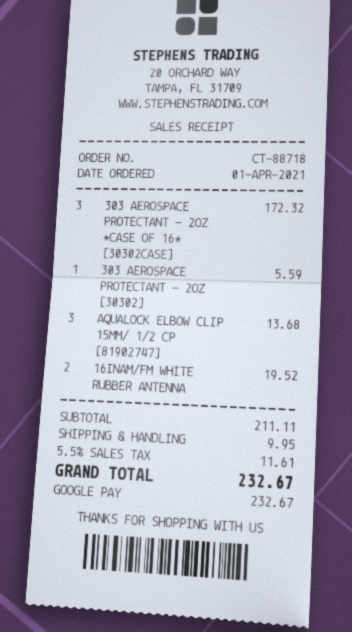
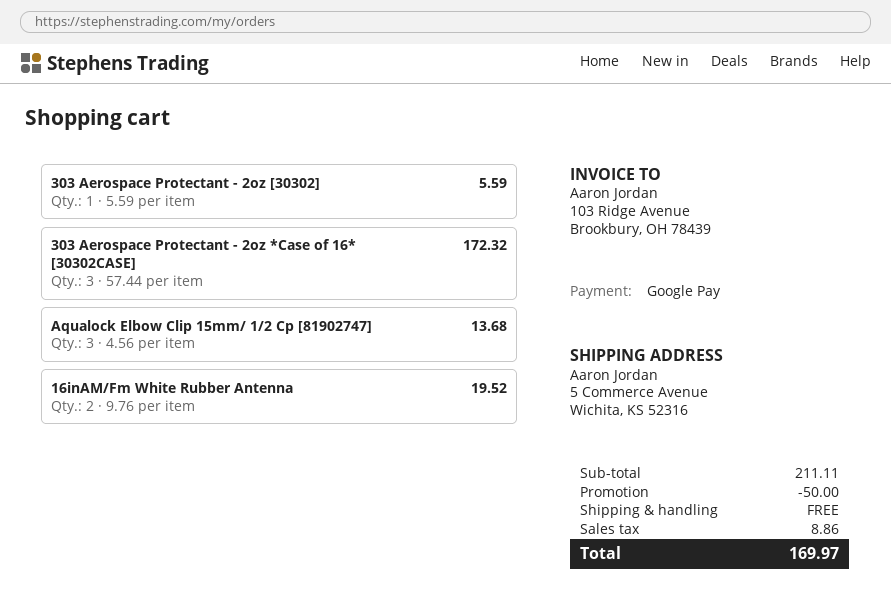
discount: none -> 50.00
shipping: 9.95 -> 0.00
tax: 11.61 -> 8.86
total: 232.67 -> 169.97

